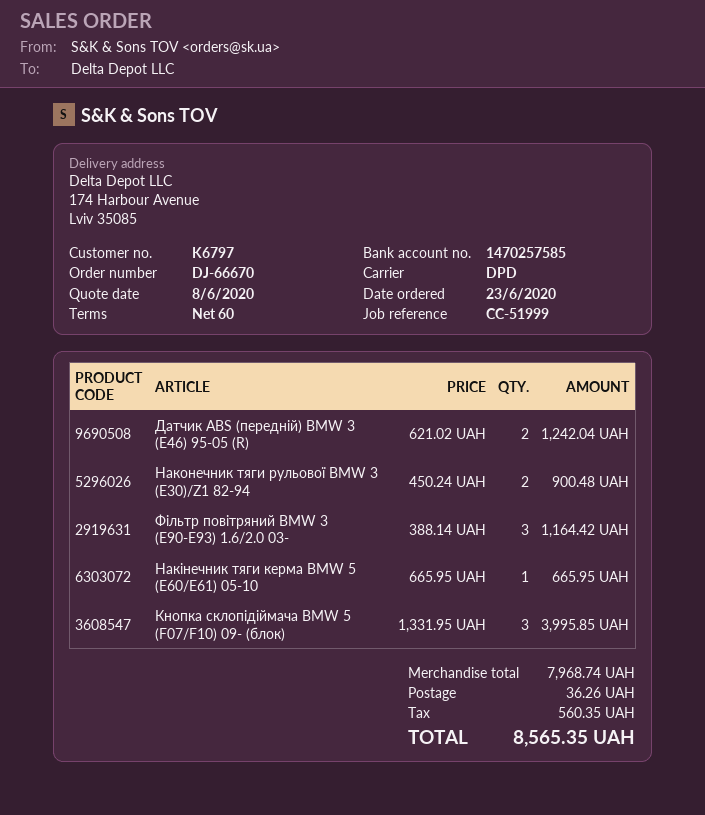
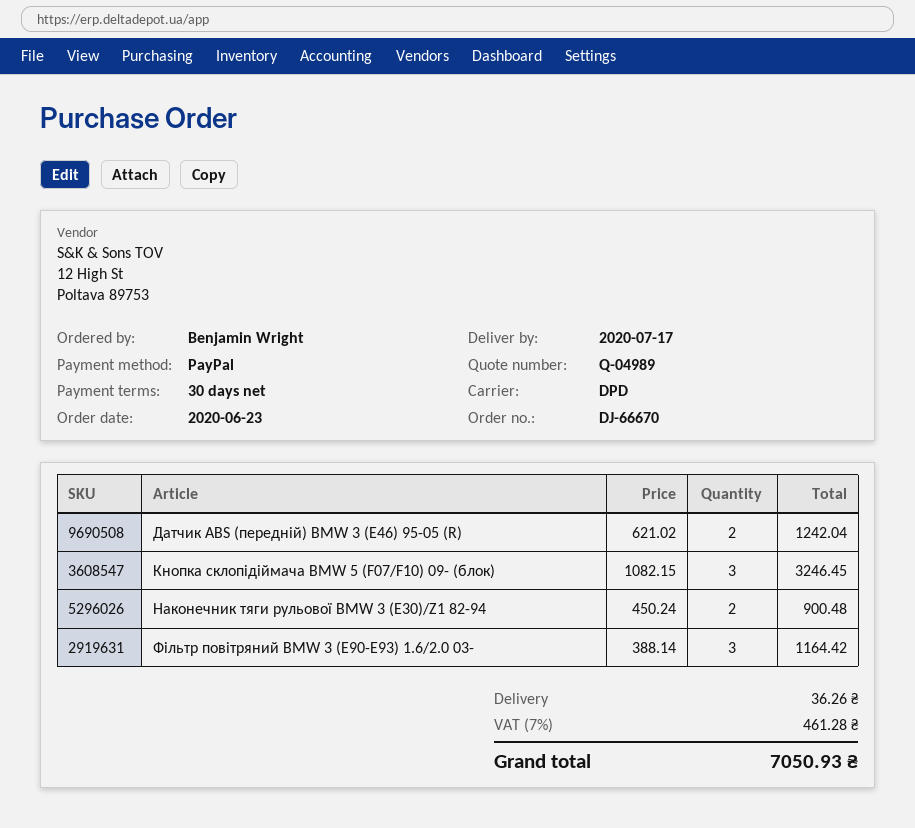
payment terms: 60 days -> 30 days
Накінечник тяги керма BMW 5 (E60/E61) 05-10: 1 x 665.95 = 665.95 -> none
Кнопка склопідіймача BMW 5 (F07/F10) 09- (блок): 3 x 1331.95 = 3995.85 -> 3 x 1082.15 = 3246.45
tax: 560.35 -> 461.28
total: 8565.35 -> 7050.93

